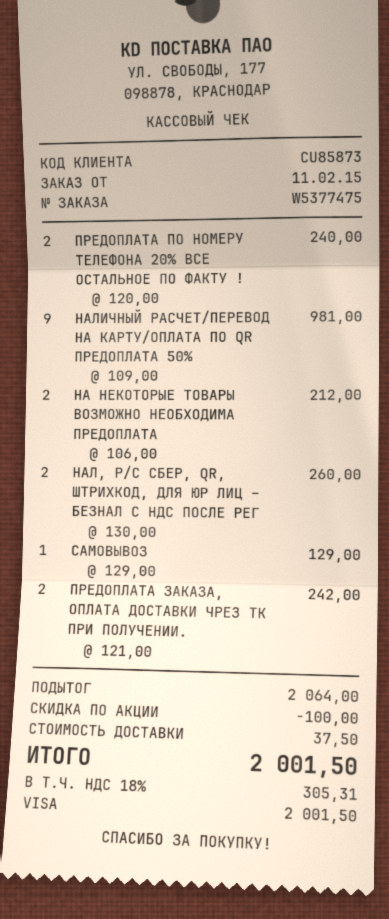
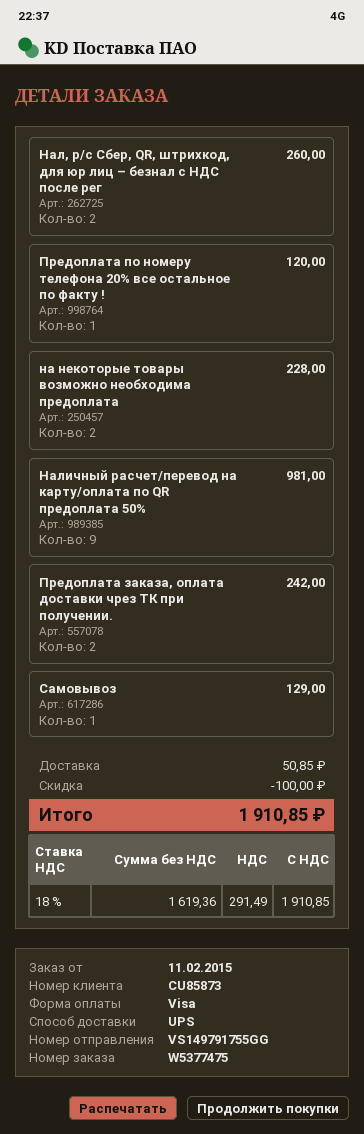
ПРЕДОПЛАТА ПО НОМЕРУ ТЕЛЕФОНА 20% ВСЕ ОСТАЛЬНОЕ ПО ФАКТУ !: 2 for 240.00 -> 1 for 120.00
НА НЕКОТОРЫЕ ТОВАРЫ ВОЗМОЖНО НЕОБХОДИМА ПРЕДОПЛАТА: 2 for 212.00 -> 2 for 228.00
shipping: 37.50 -> 50.85
tax: 18% = 305.31 -> 18% = 291.49
total: 2001.50 -> 1910.85

